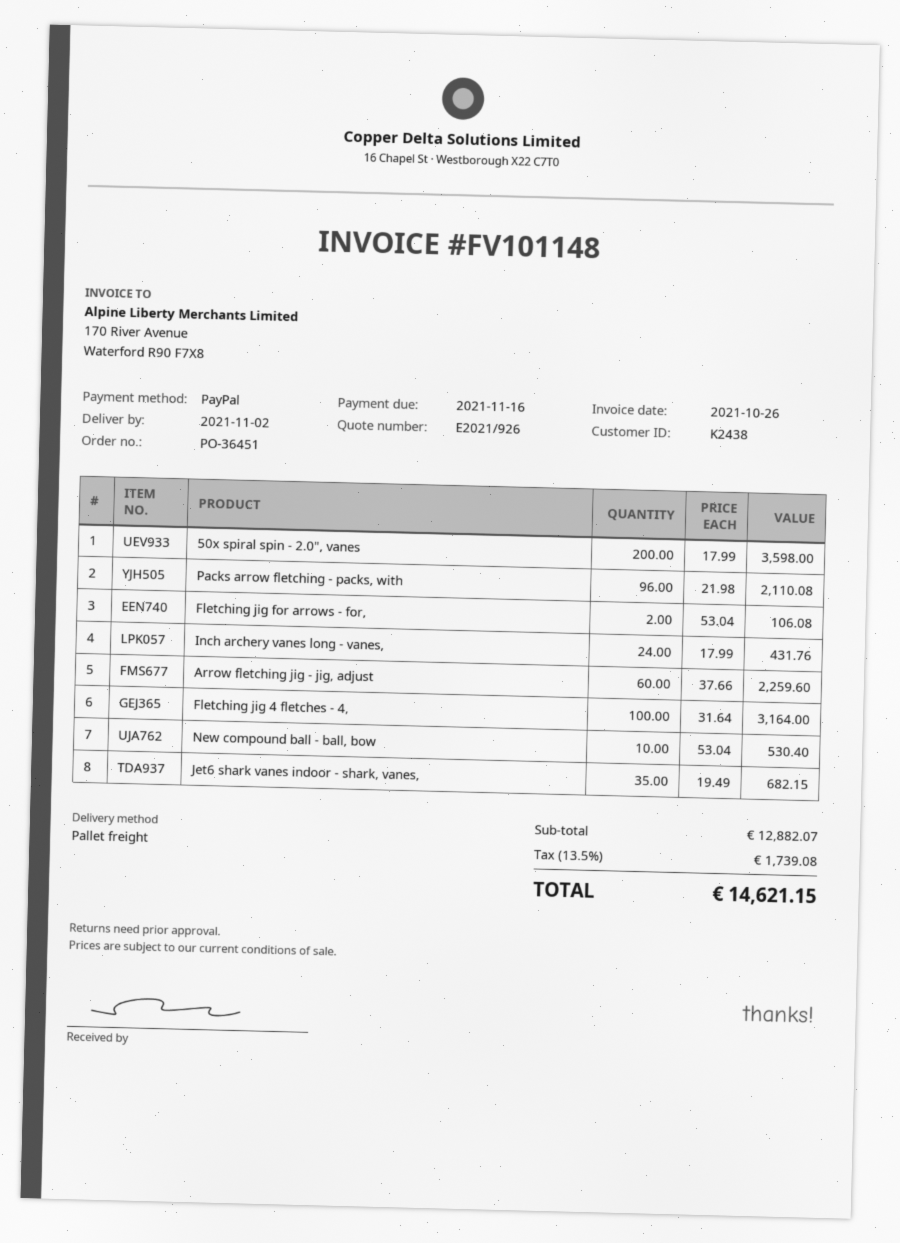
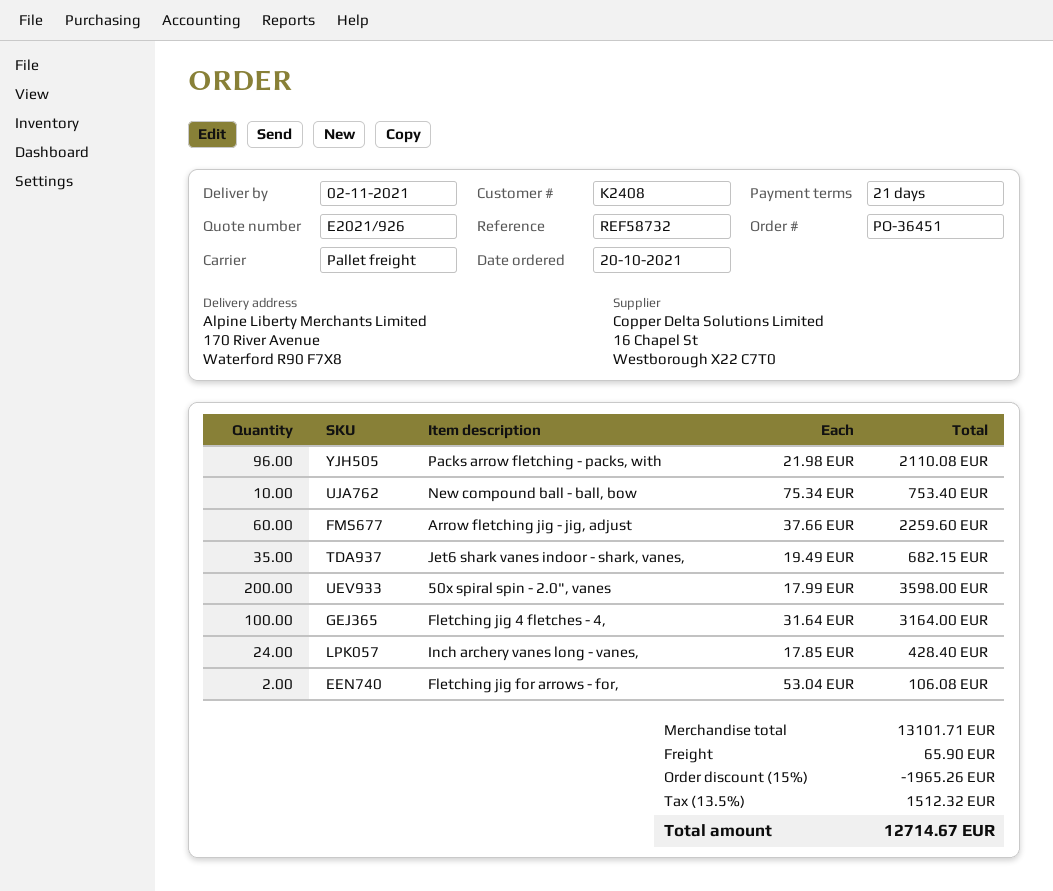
customer number: K2438 -> K2408
Inch archery vanes long - vanes,: 24 x 17.99 = 431.76 -> 24 x 17.85 = 428.40
New compound ball - ball, bow: 10 x 53.04 = 530.40 -> 10 x 75.34 = 753.40
subtotal: 12882.07 -> 13101.71
discount: none -> 15% = 1965.26
shipping: none -> 65.90
tax: 13.5% = 1739.08 -> 13.5% = 1512.32
total: 14621.15 -> 12714.67

